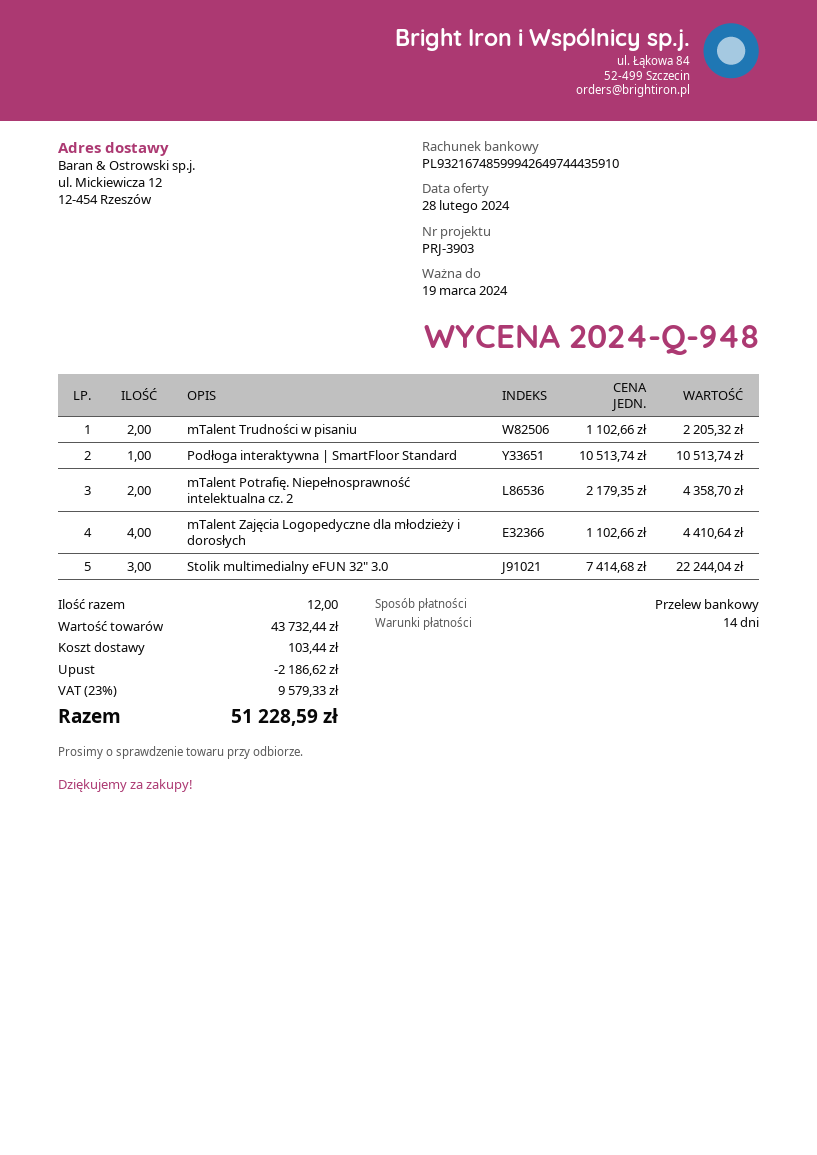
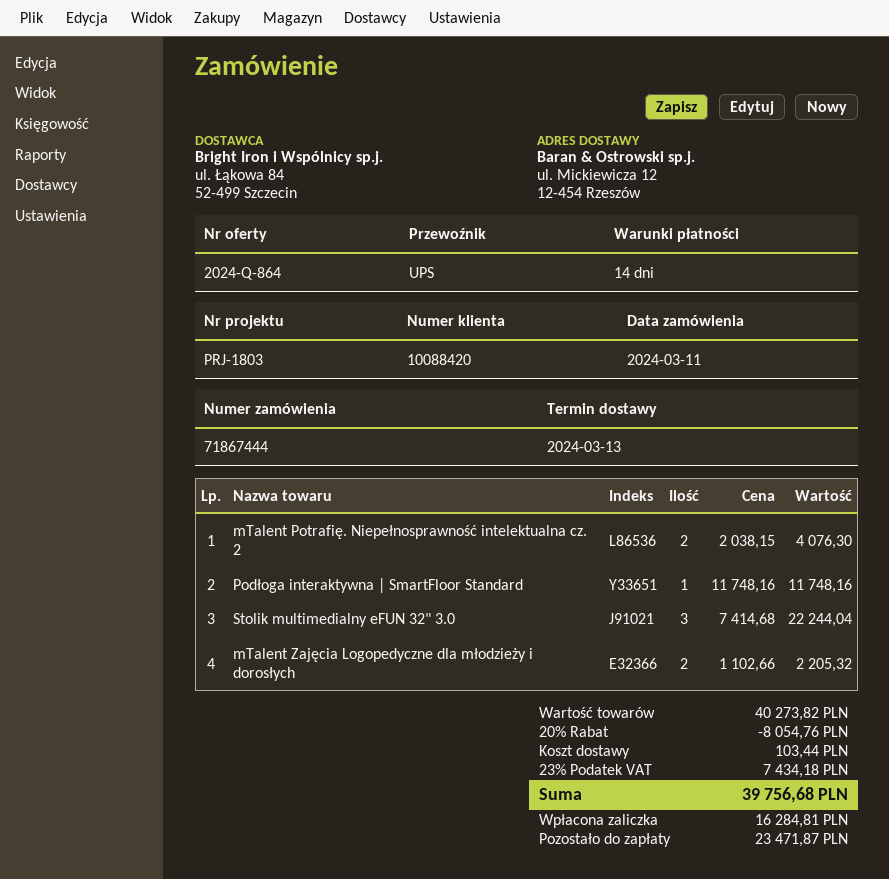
quote number: 2024-Q-948 -> 2024-Q-864
reference: PRJ-3903 -> PRJ-1803
mTalent Trudności w pisaniu: 2 x 1102.66 = 2205.32 -> none
Podłoga interaktywna | SmartFloor Standard: 1 x 10513.74 = 10513.74 -> 1 x 11748.16 = 11748.16
mTalent Potrafię. Niepełnosprawność intelektualna cz. 2: 2 x 2179.35 = 4358.70 -> 2 x 2038.15 = 4076.30
mTalent Zajęcia Logopedyczne dla młodzieży i dorosłych: 4 x 1102.66 = 4410.64 -> 2 x 1102.66 = 2205.32
subtotal: 43732.44 -> 40273.82
discount: 2186.62 -> 8054.76
tax: 23% = 9579.33 -> 23% = 7434.18
total: 51228.59 -> 39756.68

